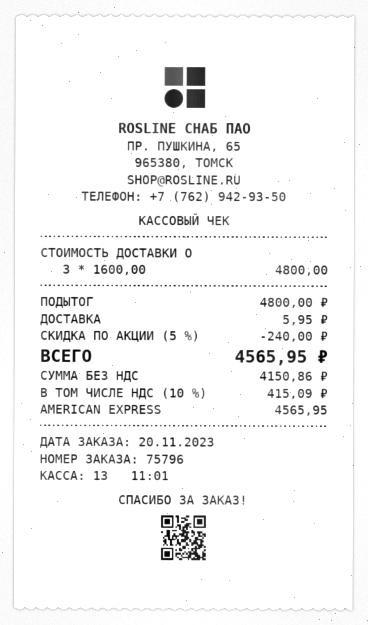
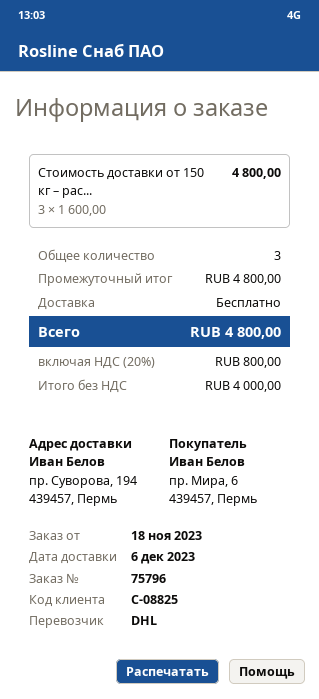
order date: 2023-11-20 -> 2023-11-18
discount: 5% = 240.00 -> none
shipping: 5.95 -> 0.00
net: 4150.86 -> 4000.00
tax: 10% = 415.09 -> 20% = 800.00
total: 4565.95 -> 4800.00

